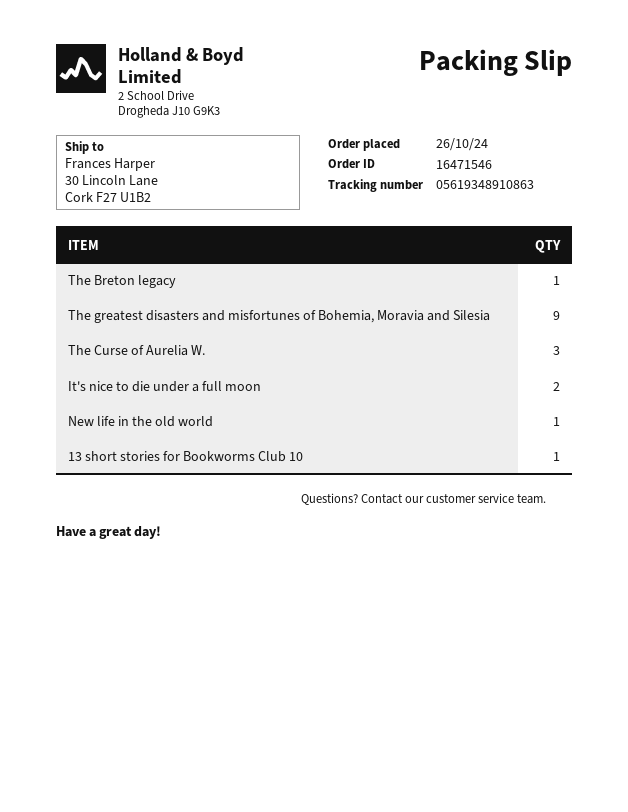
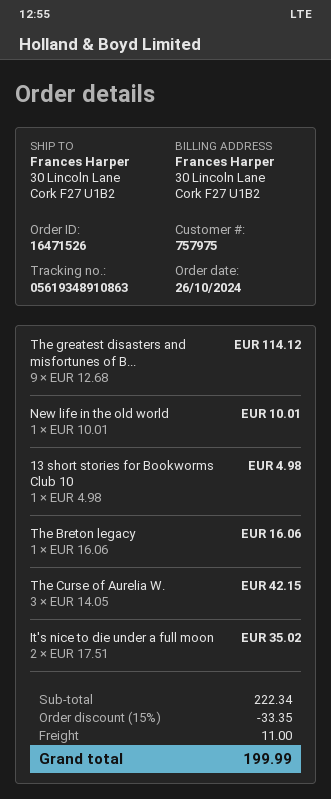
order number: 16471546 -> 16471526

